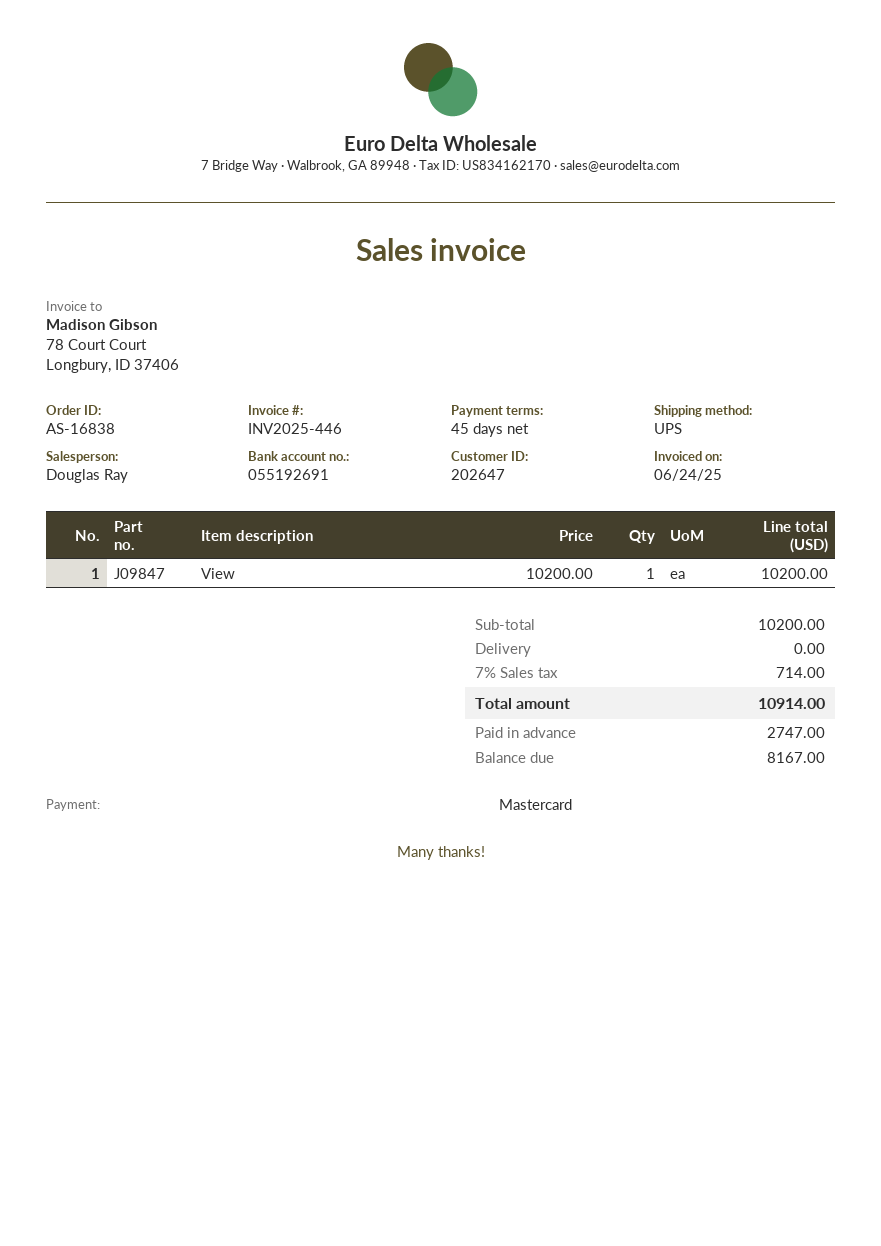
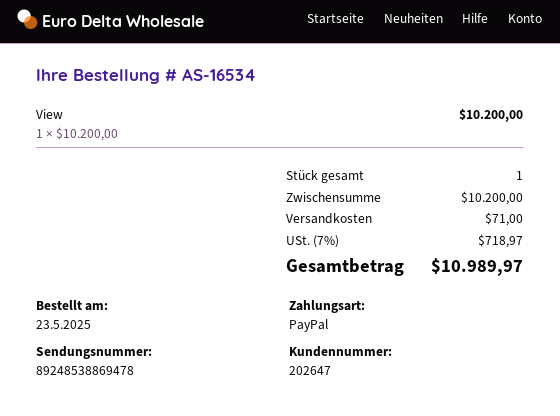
order number: AS-16838 -> AS-16534
payment method: Mastercard -> PayPal
shipping: 0.00 -> 71.00
tax: 7% = 714.00 -> 7% = 718.97
total: 10914.00 -> 10989.97

